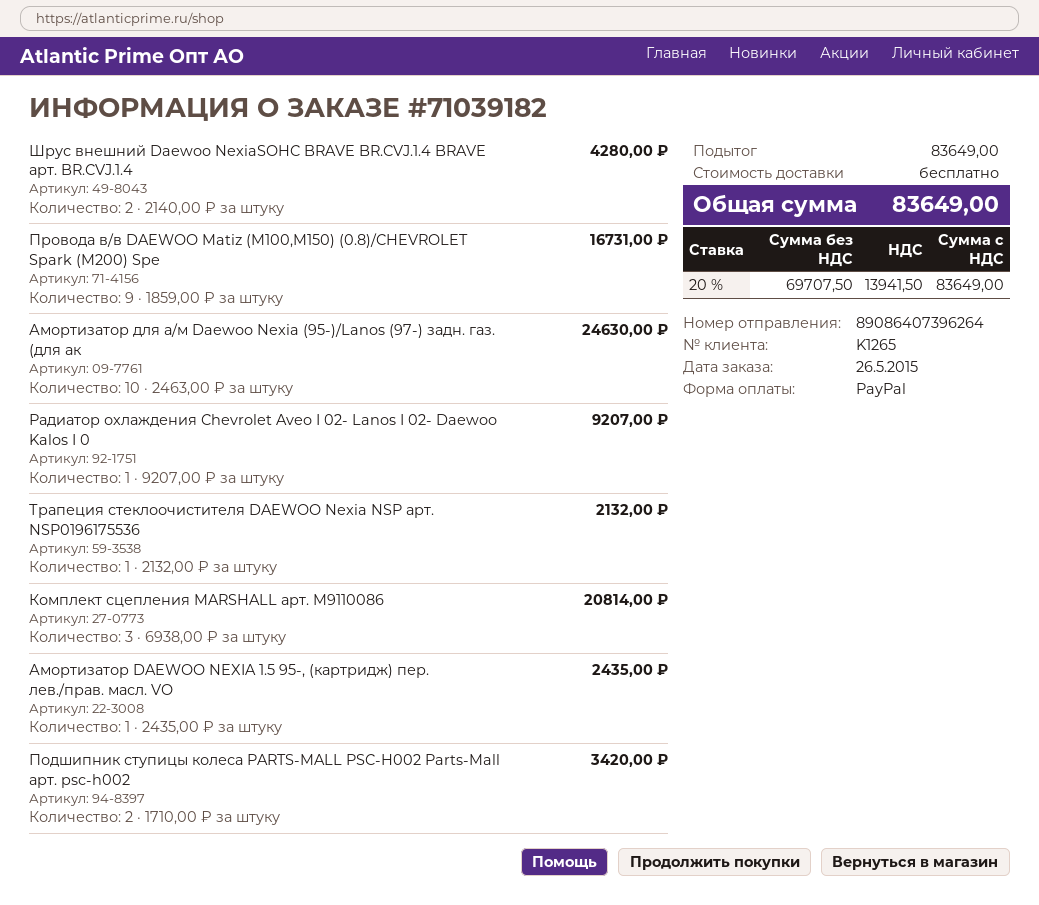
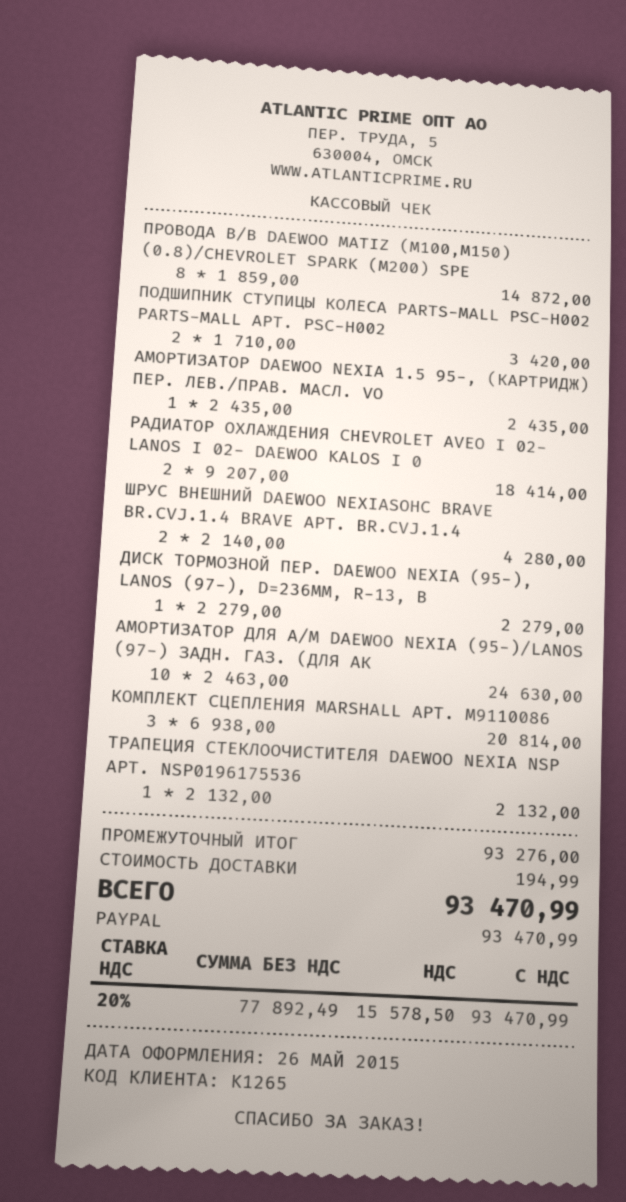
Провода в/в DAEWOO Matiz (M100,M150) (0.8)/CHEVROLET Spark (M200) Spe: 9 x 1859.00 = 16731.00 -> 8 x 1859.00 = 14872.00
Радиатор охлаждения Chevrolet Aveo I 02- Lanos I 02- Daewoo Kalos I 0: 1 x 9207.00 = 9207.00 -> 2 x 9207.00 = 18414.00
ДИСК ТОРМОЗНОЙ ПЕР. DAEWOO NEXIA (95-), LANOS (97-), D=236MM, R-13, В: none -> 1 x 2279.00 = 2279.00
subtotal: 83649.00 -> 93276.00
shipping: 0.00 -> 194.99
net: 69707.50 -> 77892.49
tax: 20% = 13941.50 -> 20% = 15578.50
total: 83649.00 -> 93470.99

